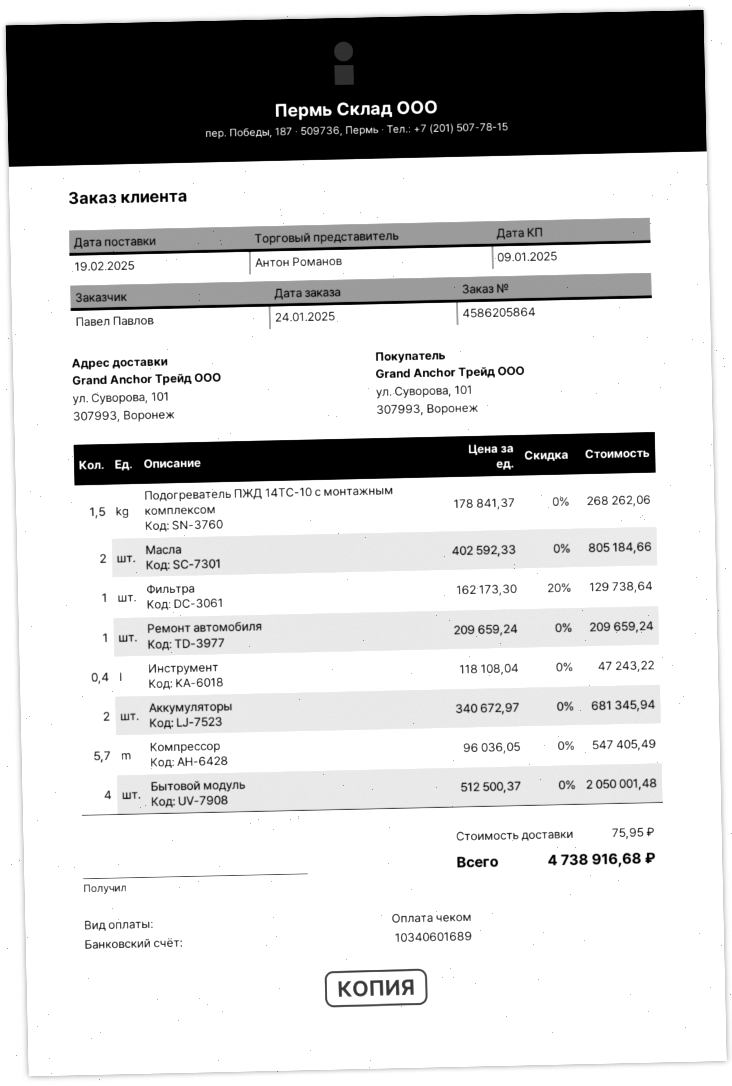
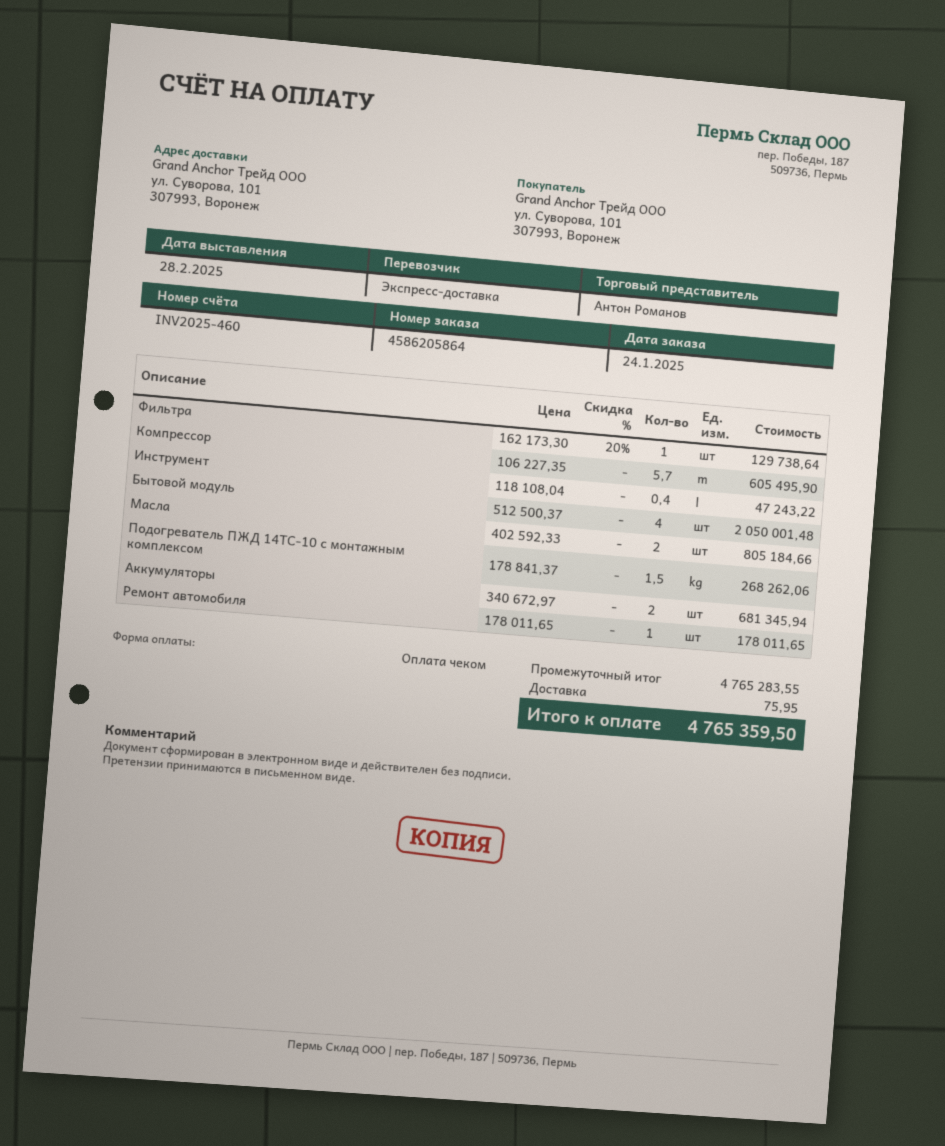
Ремонт автомобиля: 1 x 209659.24 = 209659.24 -> 1 x 178011.65 = 178011.65
Компрессор: 5.7 x 96036.05 = 547405.49 -> 5.7 x 106227.35 = 605495.90
total: 4738916.68 -> 4765359.50

